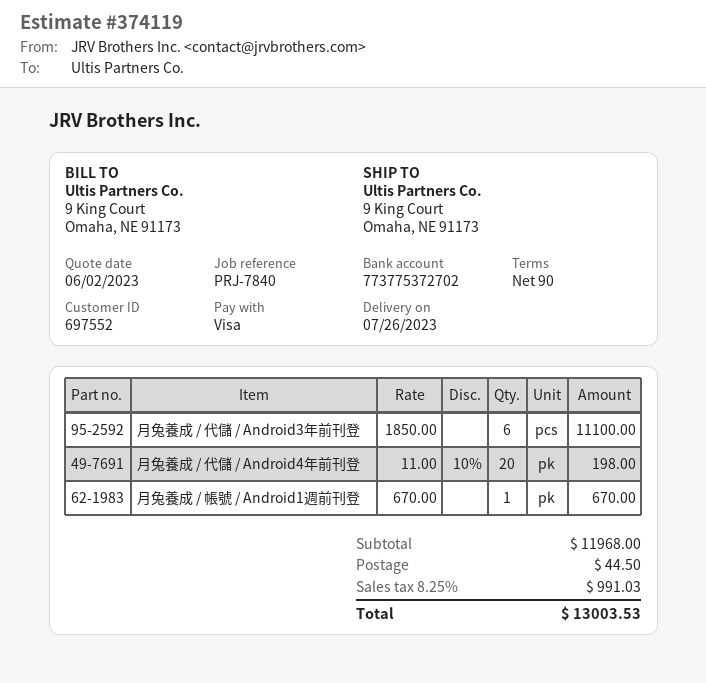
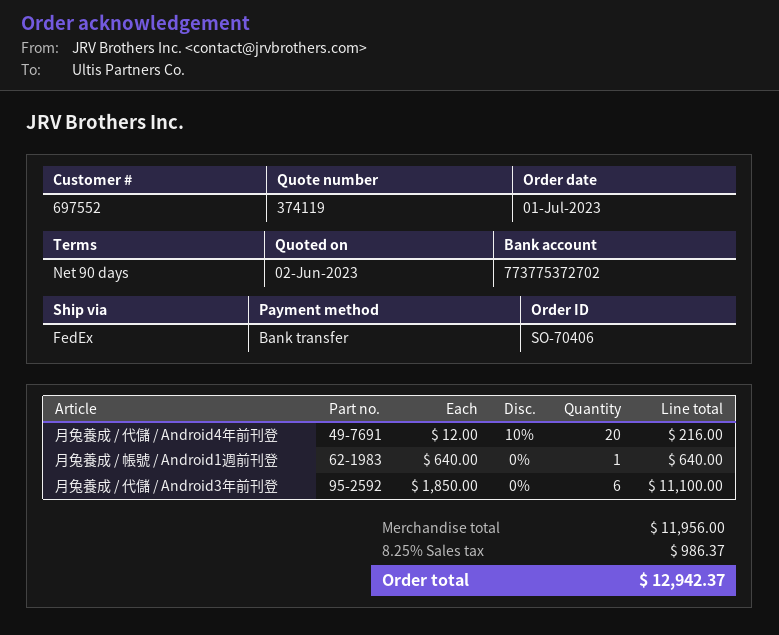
payment method: Visa -> bank transfer
月兔養成 / 代儲 / Android4年前刊登: 20 x 11.00 - 10% = 198.00 -> 20 x 12.00 - 10% = 216.00
月兔養成 / 帳號 / Android1週前刊登: 1 x 670.00 = 670.00 -> 1 x 640.00 = 640.00
subtotal: 11968.00 -> 11956.00
shipping: 44.50 -> none
tax: 8.25% = 991.03 -> 8.25% = 986.37
total: 13003.53 -> 12942.37

